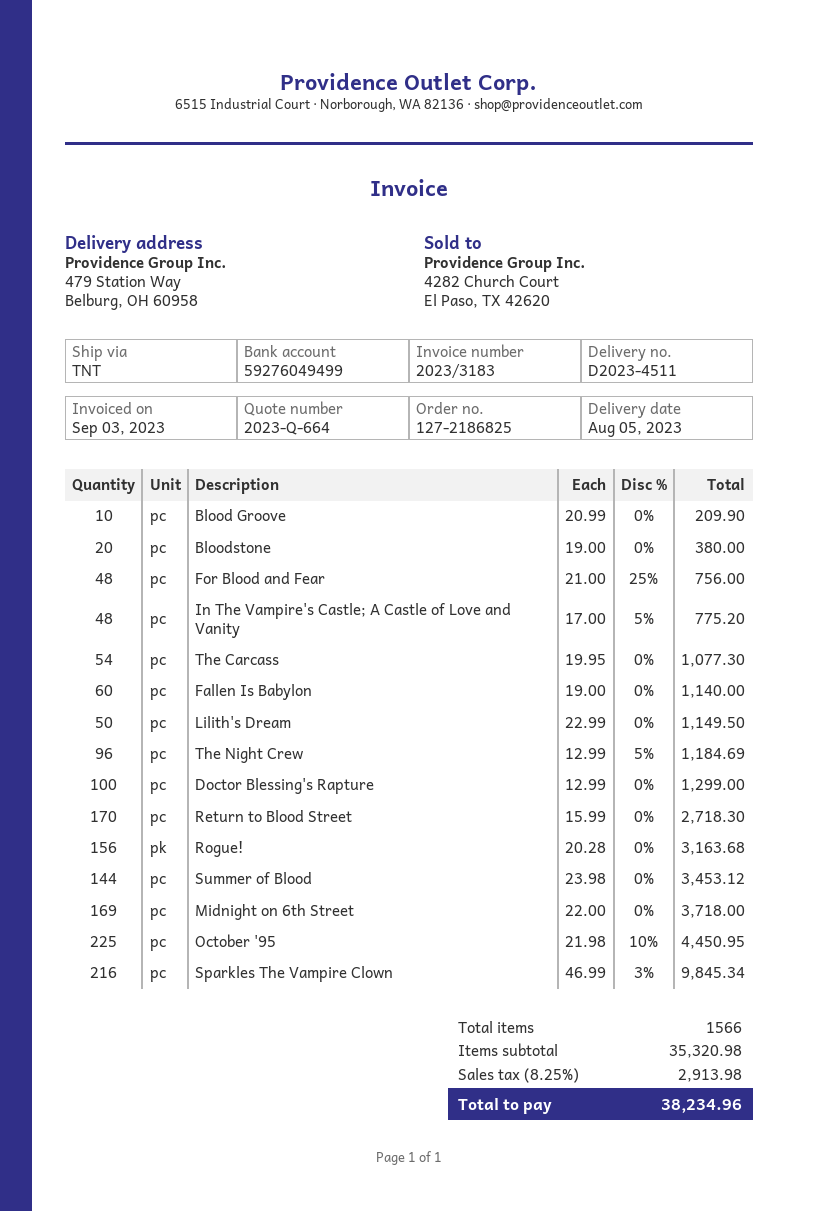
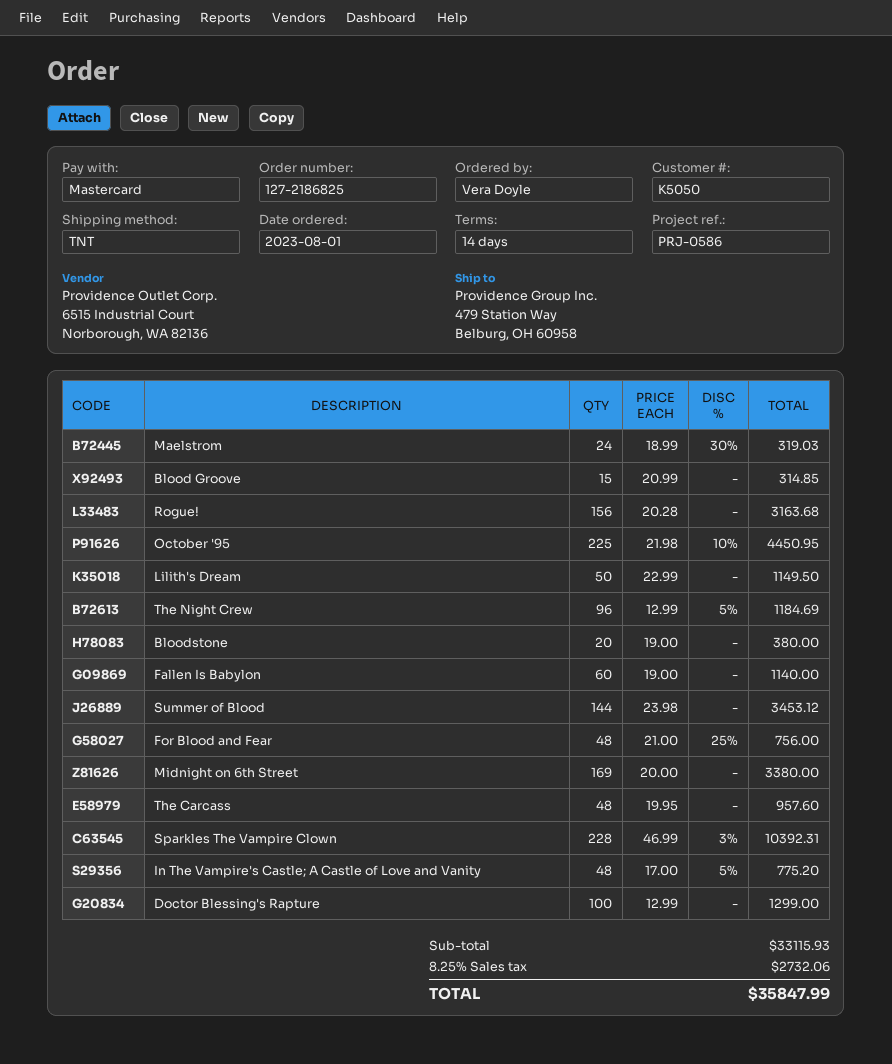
Blood Groove: 10 x 20.99 = 209.90 -> 15 x 20.99 = 314.85
The Carcass: 54 x 19.95 = 1077.30 -> 48 x 19.95 = 957.60
Return to Blood Street: 170 x 15.99 = 2718.30 -> none
Midnight on 6th Street: 169 x 22.00 = 3718.00 -> 169 x 20.00 = 3380.00
Sparkles The Vampire Clown: 216 x 46.99 - 3% = 9845.34 -> 228 x 46.99 - 3% = 10392.31
Maelstrom: none -> 24 x 18.99 - 30% = 319.03
subtotal: 35320.98 -> 33115.93
tax: 8.25% = 2913.98 -> 8.25% = 2732.06
total: 38234.96 -> 35847.99

